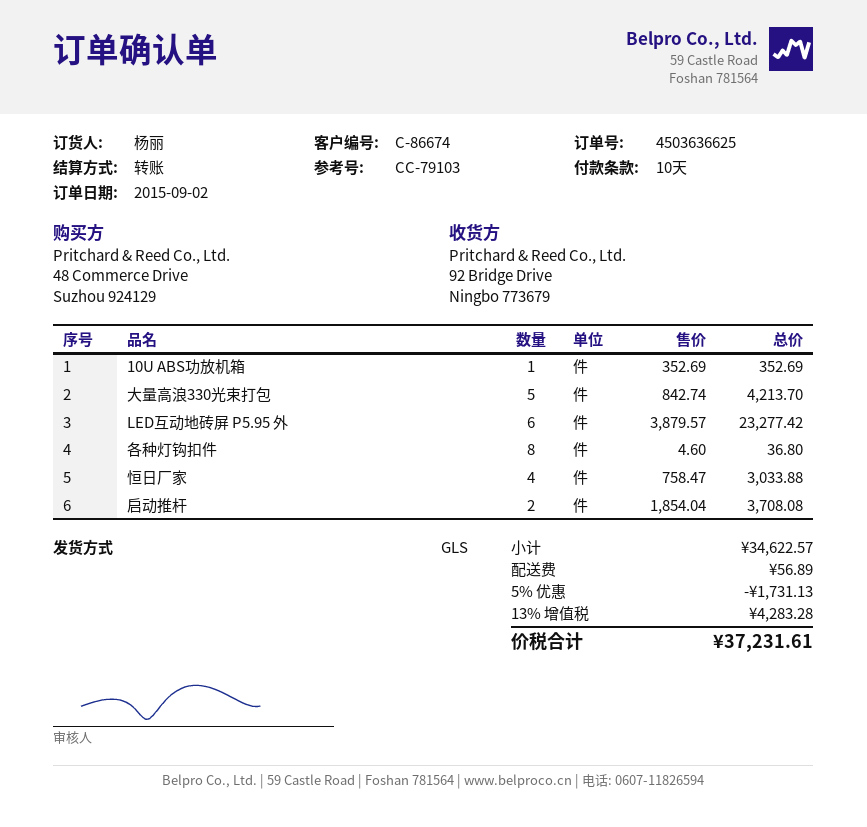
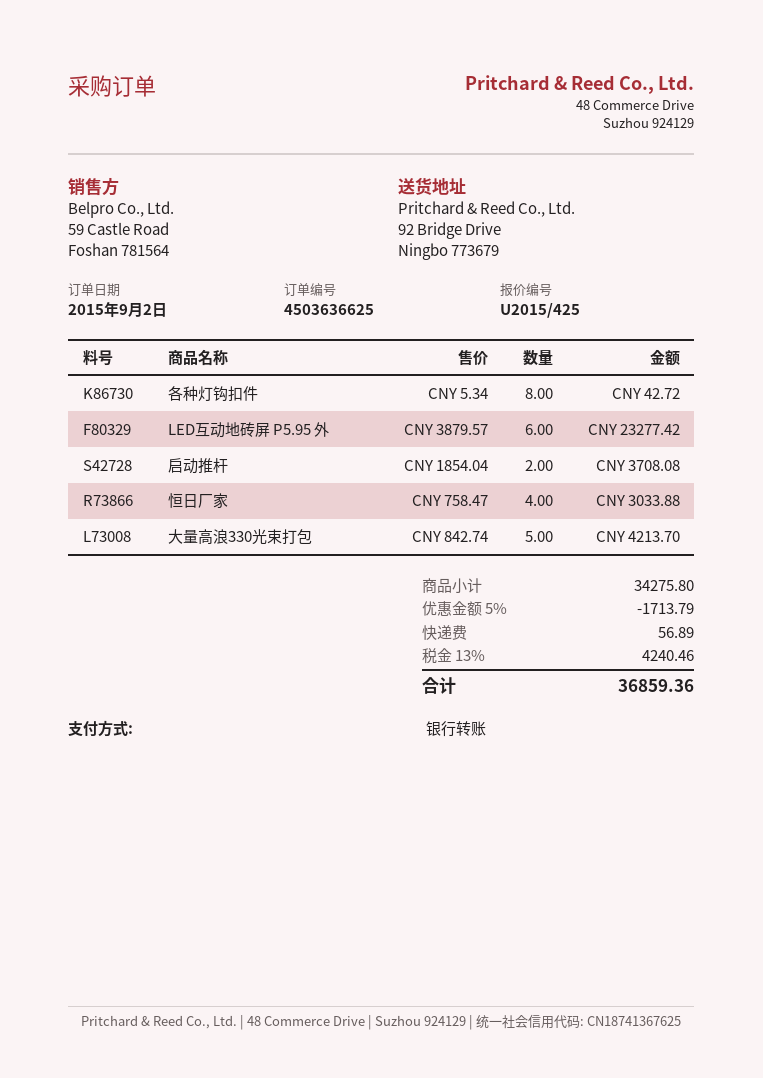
10U ABS功放机箱: 1 x 352.69 = 352.69 -> none
各种灯钩扣件: 8 x 4.60 = 36.80 -> 8 x 5.34 = 42.72
subtotal: 34622.57 -> 34275.80
discount: 5% = 1731.13 -> 5% = 1713.79
tax: 13% = 4283.28 -> 13% = 4240.46
total: 37231.61 -> 36859.36

